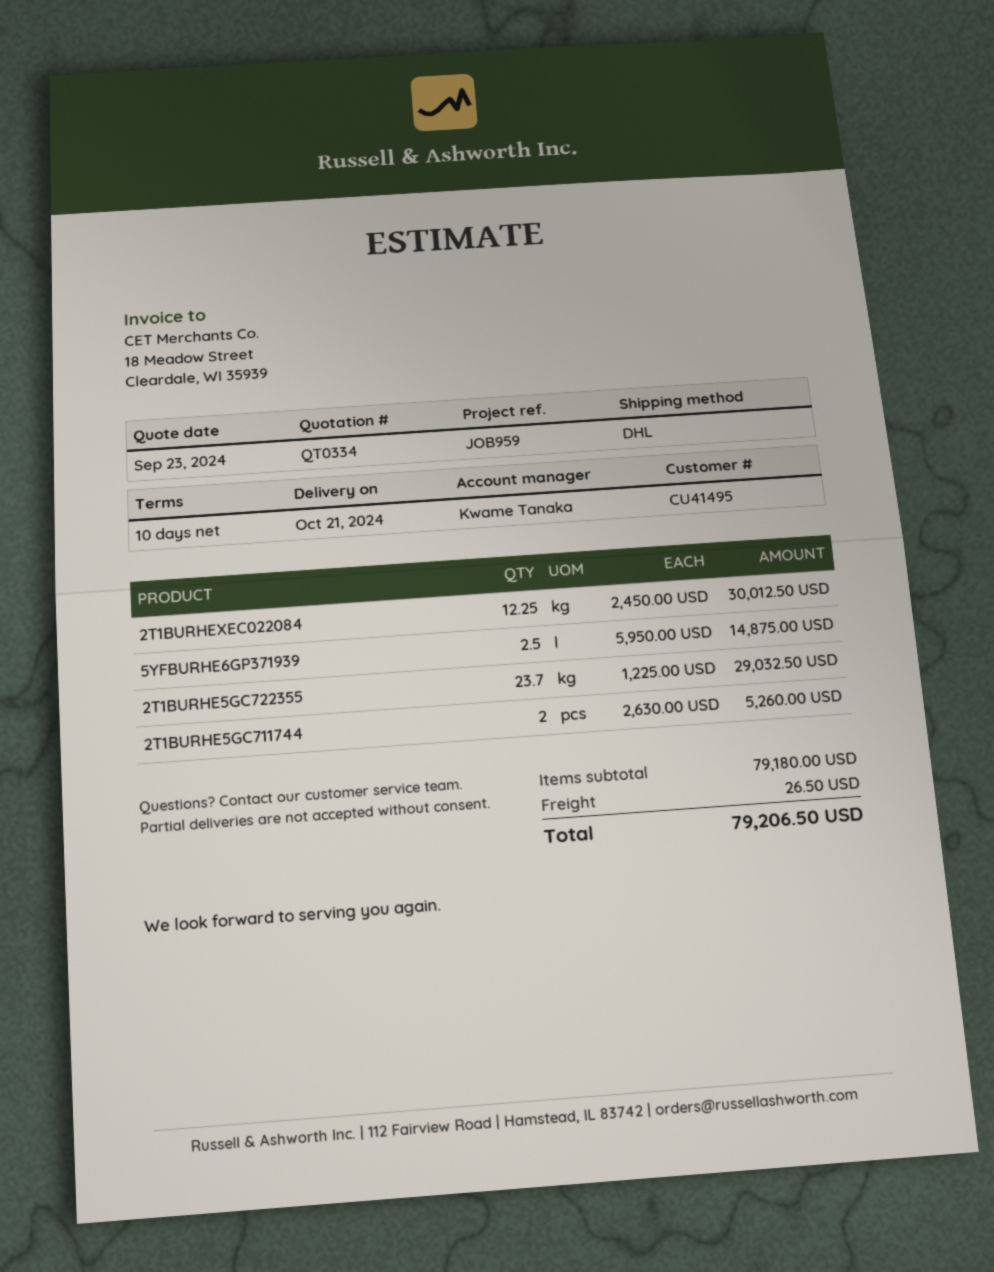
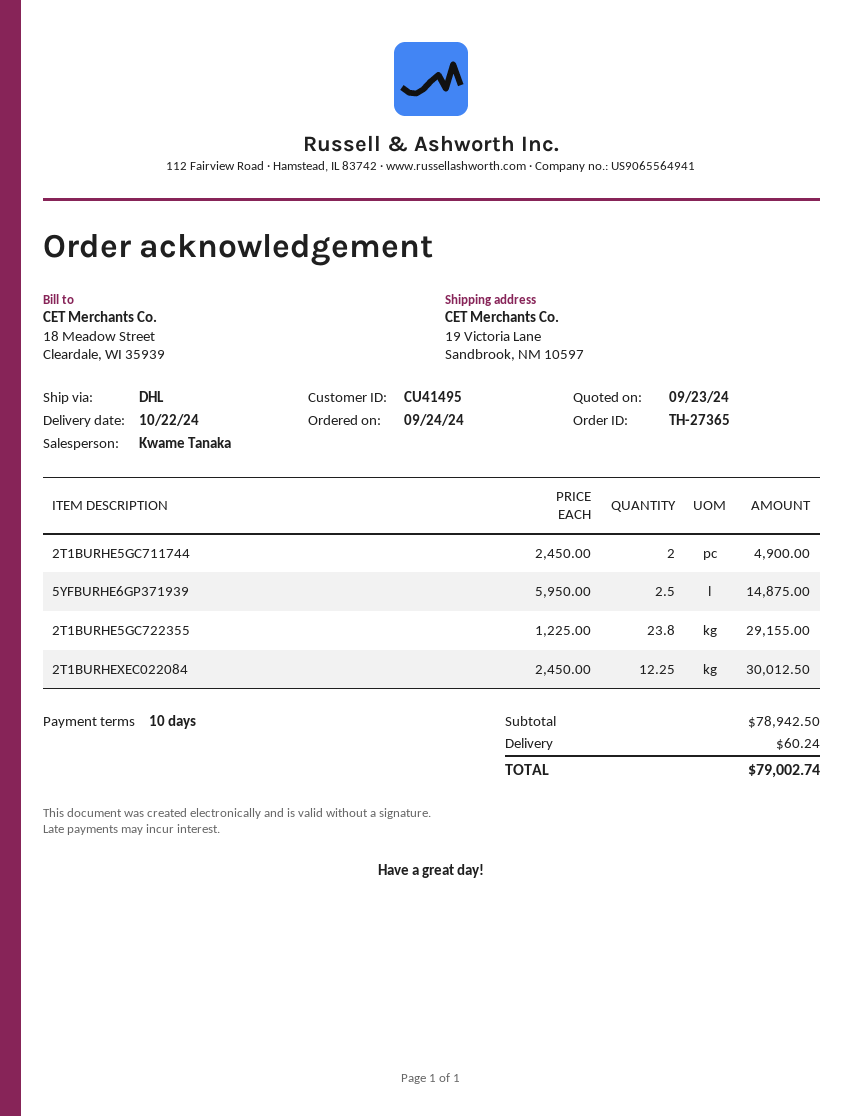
delivery date: 2024-10-21 -> 2024-10-22
2T1BURHE5GC722355: 23.7 x 1225.00 = 29032.50 -> 23.8 x 1225.00 = 29155.00
2T1BURHE5GC711744: 2 x 2630.00 = 5260.00 -> 2 x 2450.00 = 4900.00
subtotal: 79180.00 -> 78942.50
shipping: 26.50 -> 60.24
total: 79206.50 -> 79002.74

